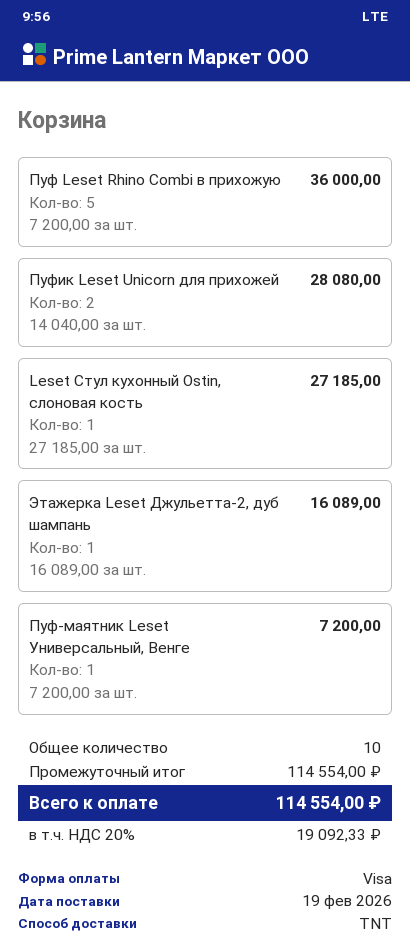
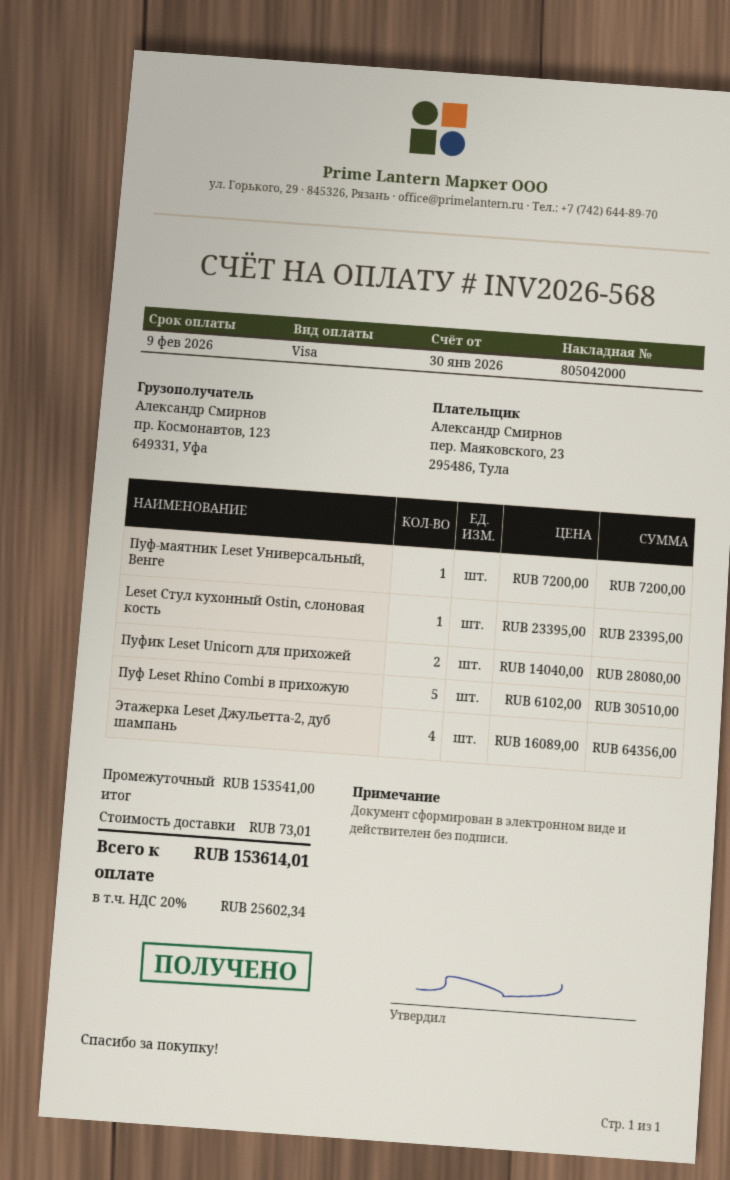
Пуф Leset Rhino Combi в прихожую: 5 x 7200.00 = 36000.00 -> 5 x 6102.00 = 30510.00
Leset Стул кухонный Ostin, слоновая кость: 1 x 27185.00 = 27185.00 -> 1 x 23395.00 = 23395.00
Этажерка Leset Джульетта-2, дуб шампань: 1 x 16089.00 = 16089.00 -> 4 x 16089.00 = 64356.00
subtotal: 114554.00 -> 153541.00
shipping: none -> 73.01
tax: 20% = 19092.33 -> 20% = 25602.34
total: 114554.00 -> 153614.01

